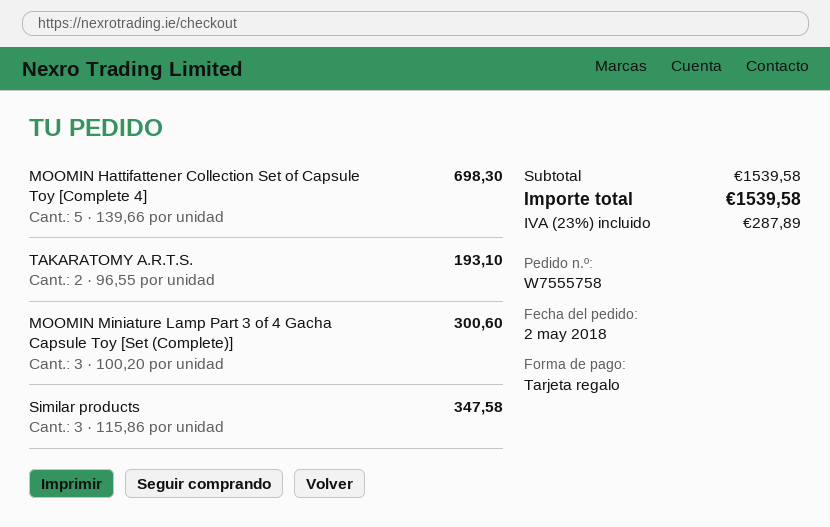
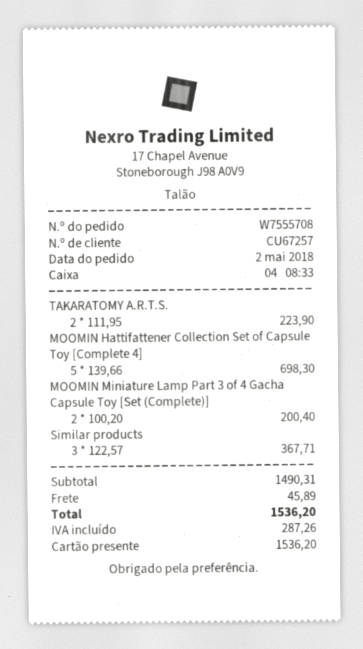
order number: W7555758 -> W7555708
TAKARATOMY A.R.T.S.: 2 x 96.55 = 193.10 -> 2 x 111.95 = 223.90
MOOMIN Miniature Lamp Part 3 of 4 Gacha Capsule Toy [Set (Complete)]: 3 x 100.20 = 300.60 -> 2 x 100.20 = 200.40
Similar products: 3 x 115.86 = 347.58 -> 3 x 122.57 = 367.71
subtotal: 1539.58 -> 1490.31
shipping: none -> 45.89
tax: 287.89 -> 287.26
total: 1539.58 -> 1536.20

